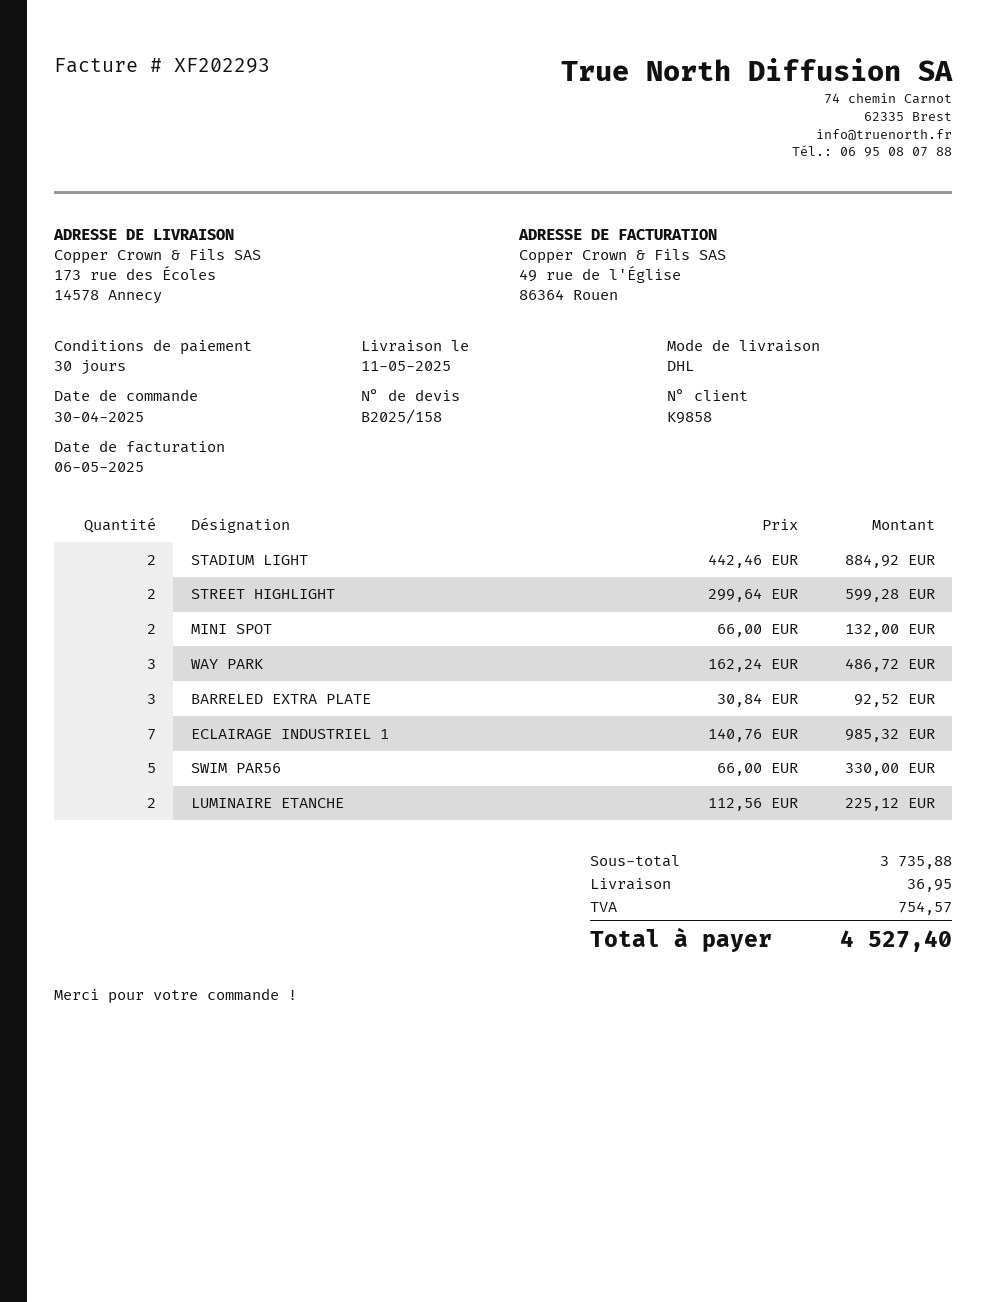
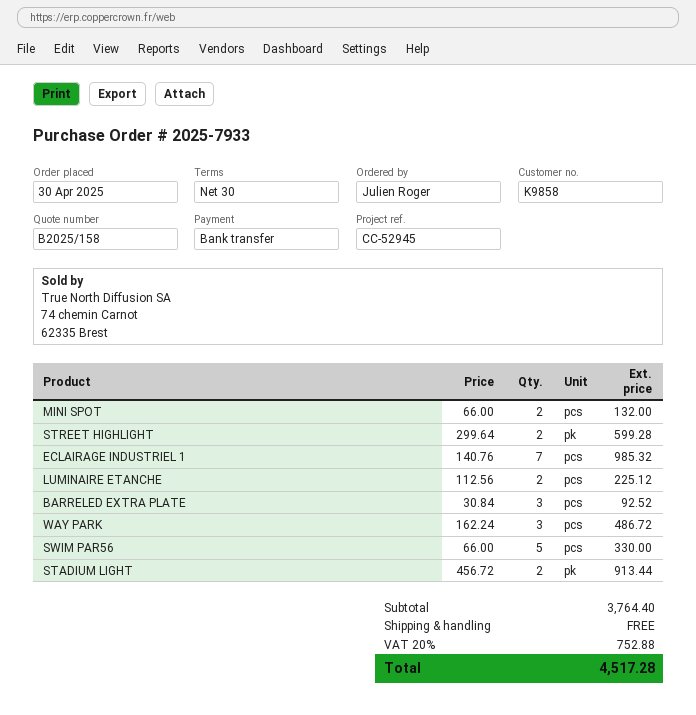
STADIUM LIGHT: 2 x 442.46 = 884.92 -> 2 x 456.72 = 913.44
subtotal: 3735.88 -> 3764.40
shipping: 36.95 -> 0.00
tax: 754.57 -> 752.88
total: 4527.40 -> 4517.28

